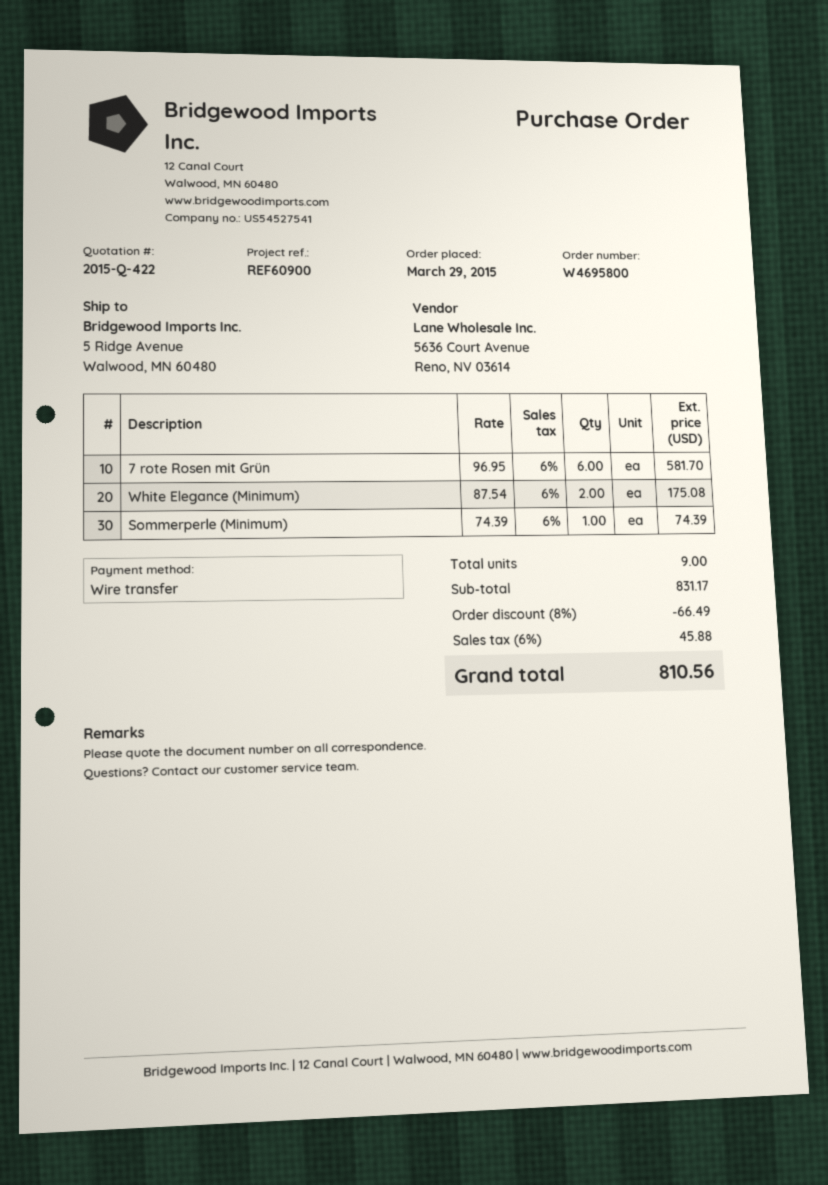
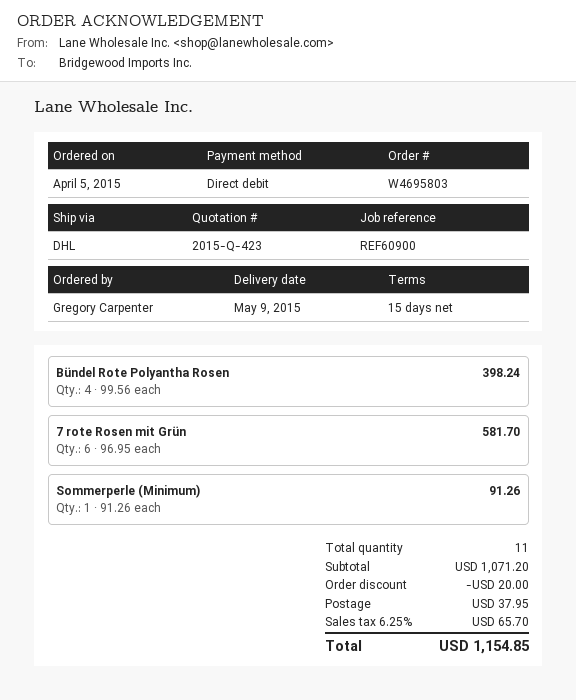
quote number: 2015-Q-422 -> 2015-Q-423
order number: W4695800 -> W4695803
order date: 2015-03-29 -> 2015-04-05
payment method: bank transfer -> direct debit
White Elegance (Minimum): 2 x 87.54 = 175.08 -> none
Sommerperle (Minimum): 1 x 74.39 = 74.39 -> 1 x 91.26 = 91.26
Bündel Rote Polyantha Rosen: none -> 4 x 99.56 = 398.24
total quantity: 9 -> 11
subtotal: 831.17 -> 1071.20
discount: 66.49 -> 20.00
shipping: none -> 37.95
tax: 6% = 45.88 -> 6.25% = 65.70
total: 810.56 -> 1154.85

